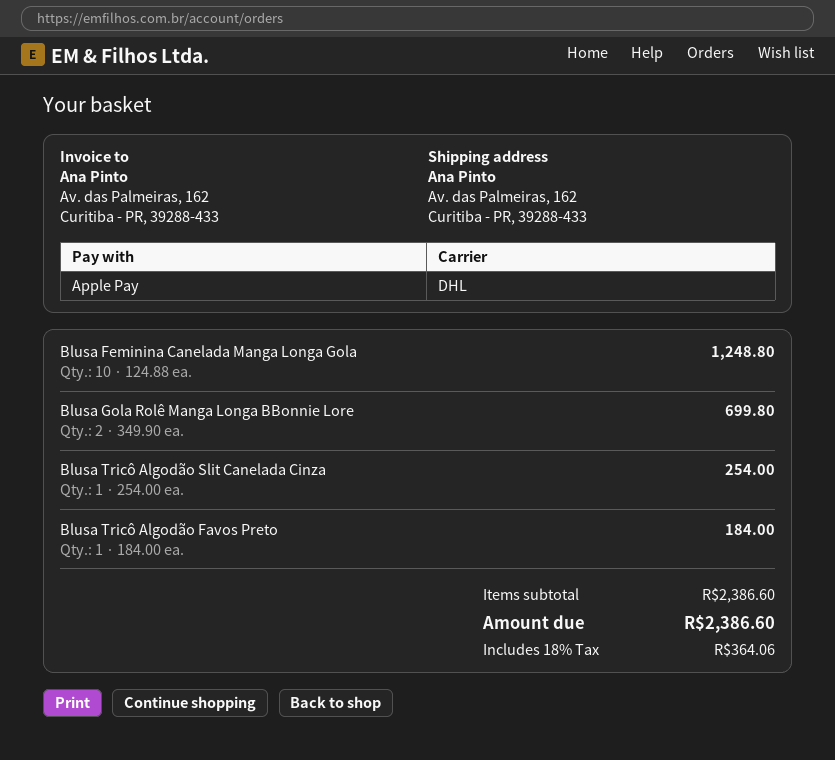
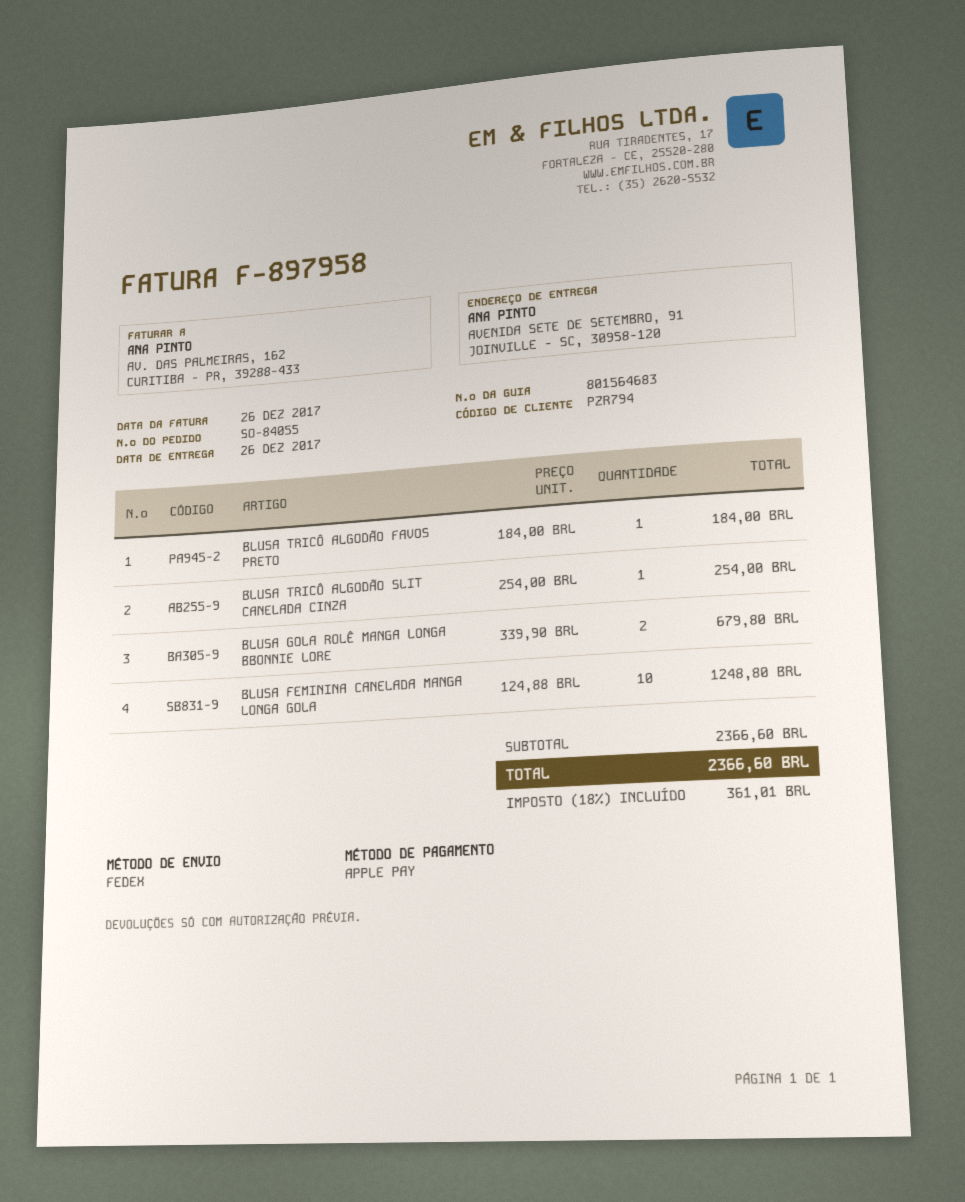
shipping method: DHL -> FedEx
ship to: Av. das Palmeiras, 162, Curitiba - PR, 39288-433 -> AVENIDA SETE DE SETEMBRO, 91, JOINVILLE - SC, 30958-120
Blusa Gola Rolê Manga Longa BBonnie Lore: 2 x 349.90 = 699.80 -> 2 x 339.90 = 679.80
subtotal: 2386.60 -> 2366.60
tax: 18% = 364.06 -> 18% = 361.01
total: 2386.60 -> 2366.60

